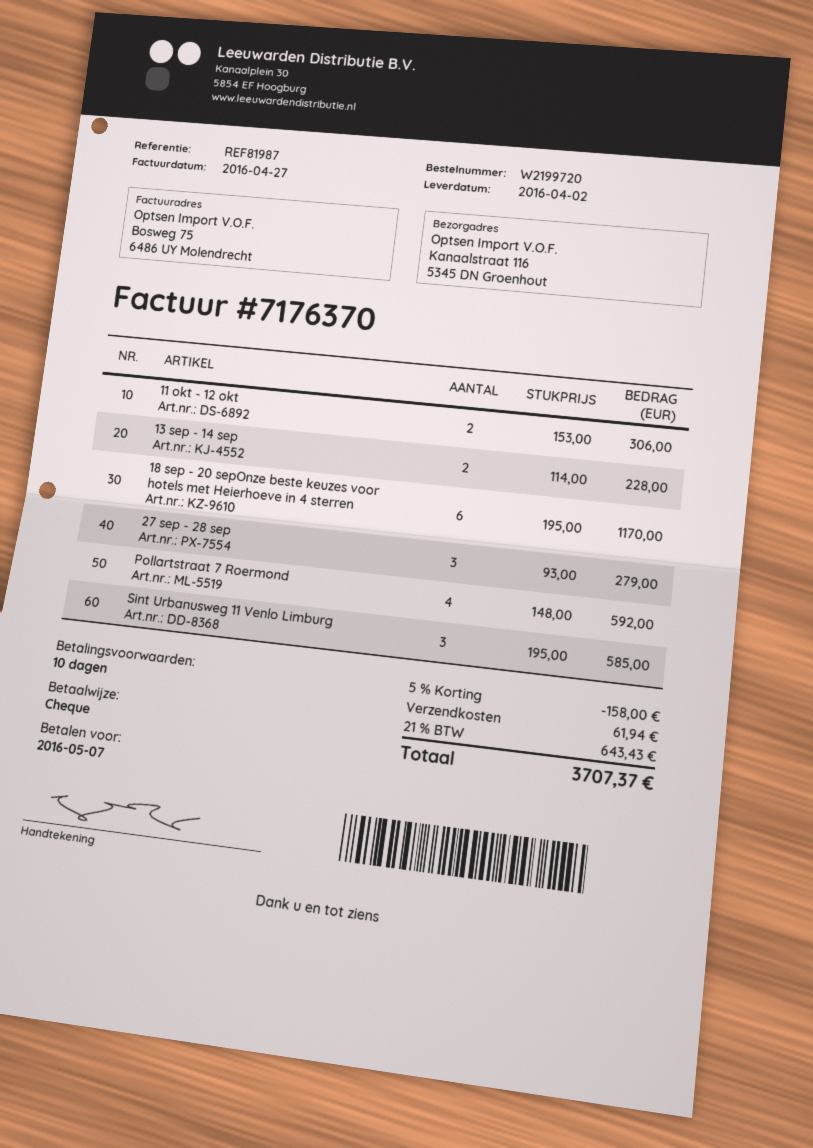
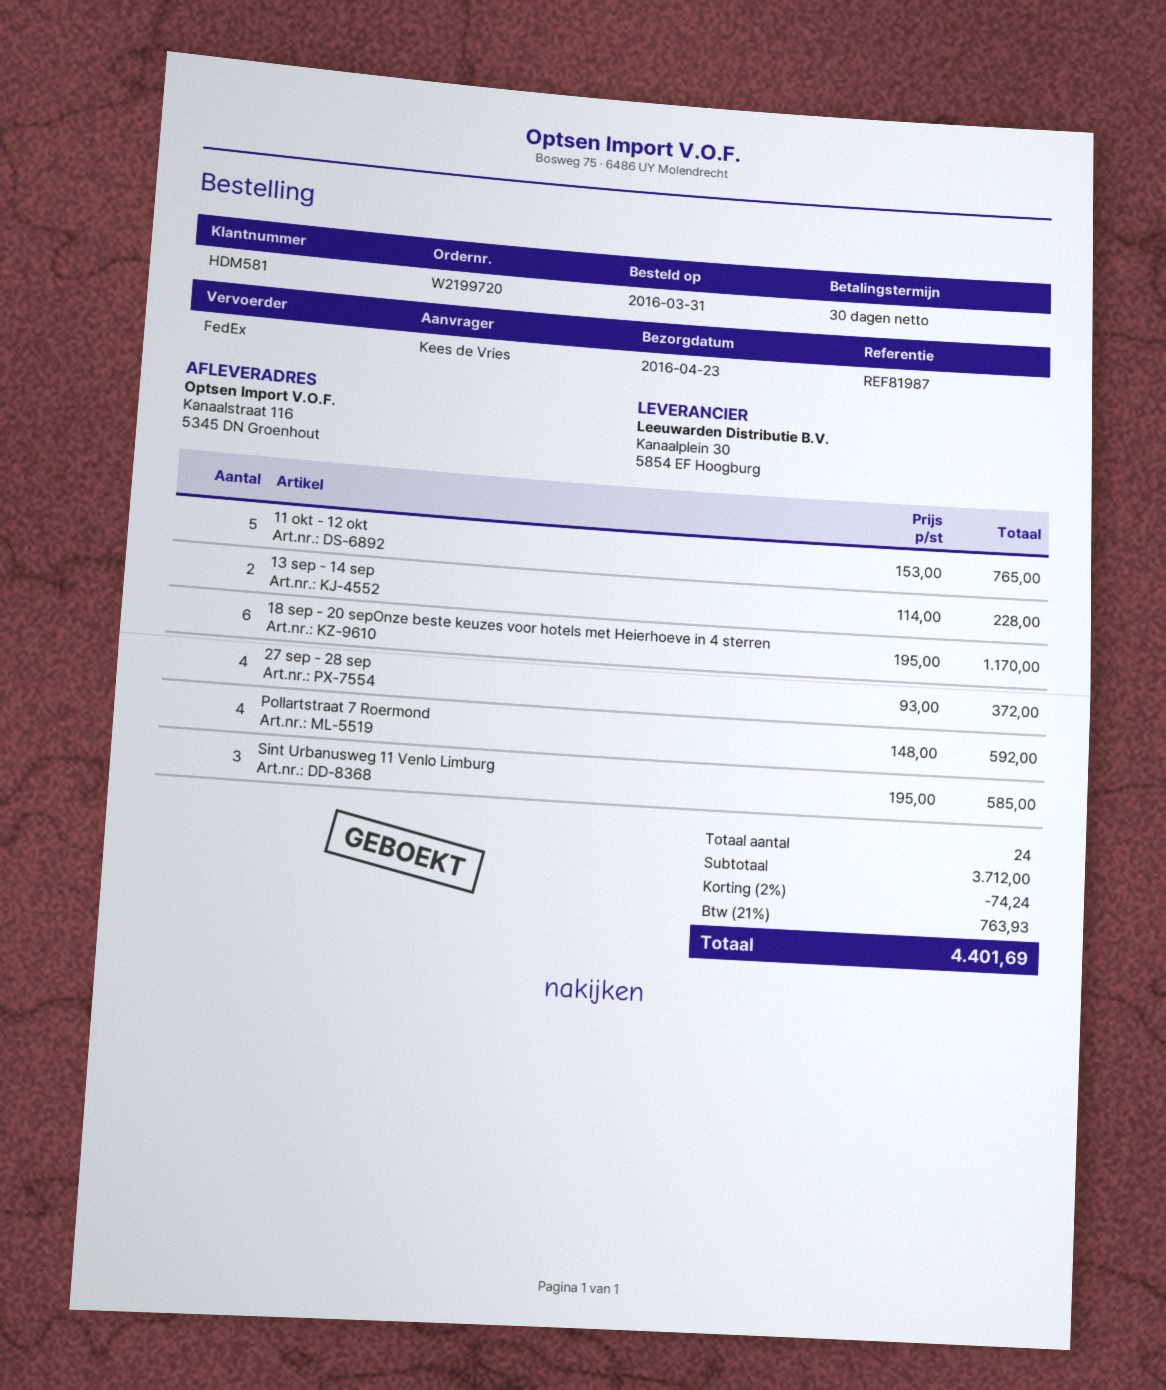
delivery date: 2016-04-02 -> 2016-04-23
payment terms: 10 days -> 30 days
11 okt - 12 okt: 2 x 153.00 = 306.00 -> 5 x 153.00 = 765.00
27 sep - 28 sep: 3 x 93.00 = 279.00 -> 4 x 93.00 = 372.00
discount: 5% = 158.00 -> 2% = 74.24
shipping: 61.94 -> none
tax: 21% = 643.43 -> 21% = 763.93
total: 3707.37 -> 4401.69

